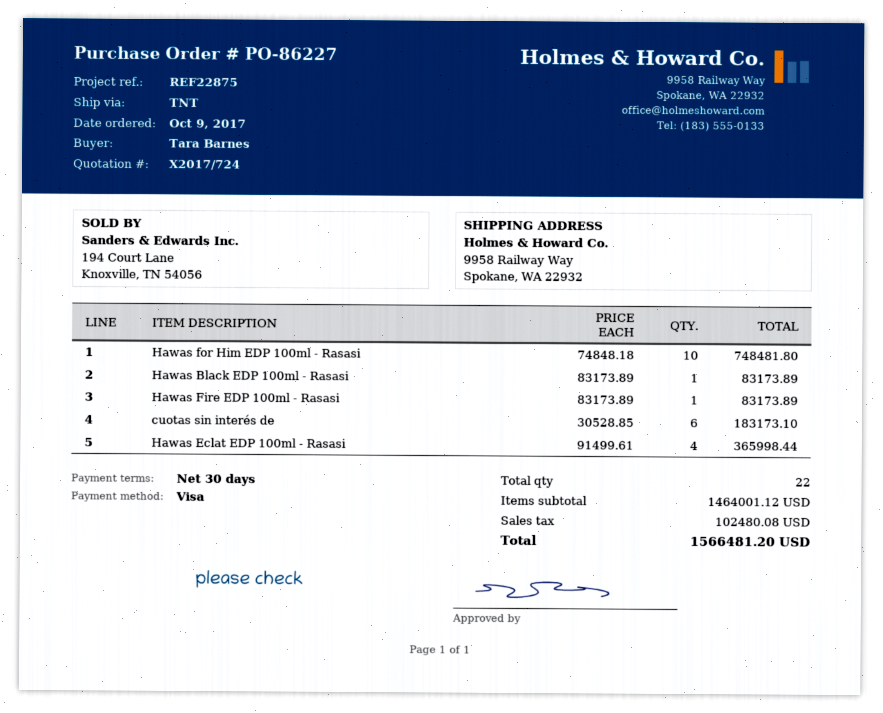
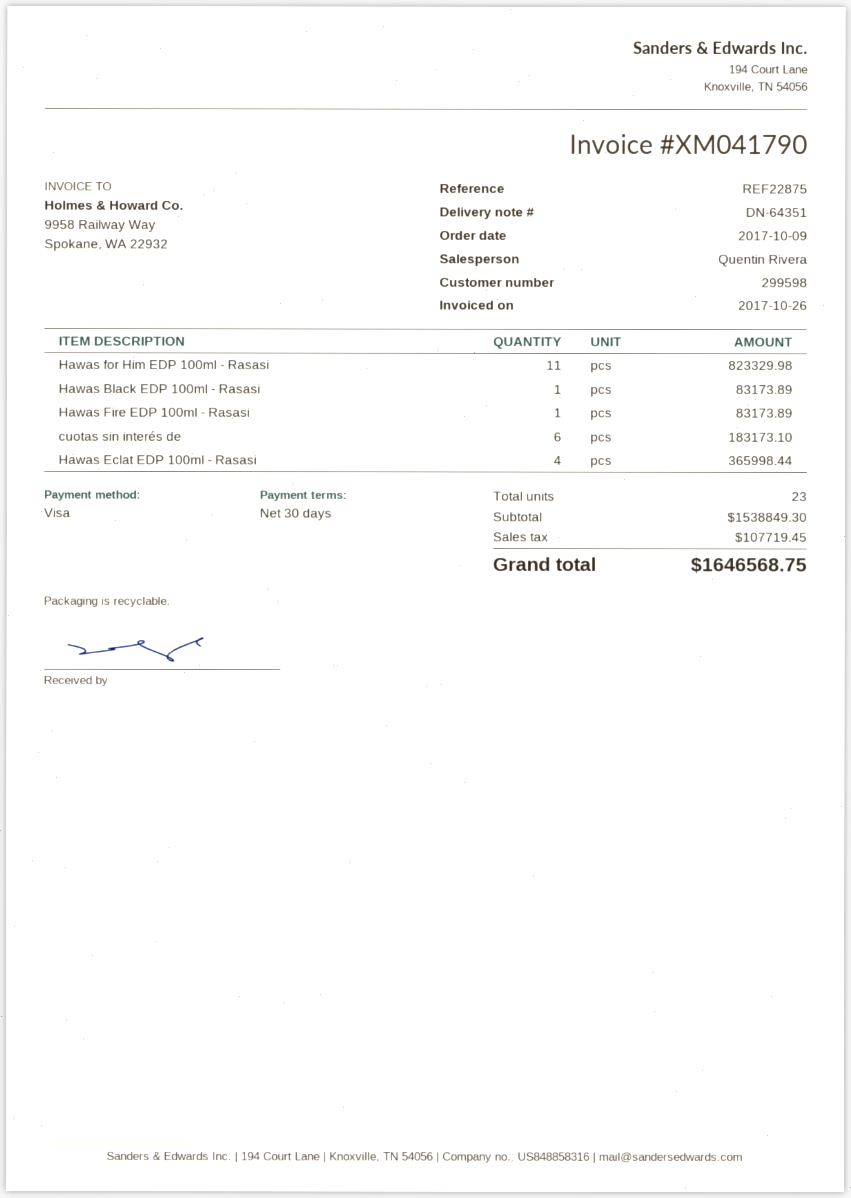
Hawas for Him EDP 100ml - Rasasi: 10 for 748481.80 -> 11 for 823329.98
total quantity: 22 -> 23
subtotal: 1464001.12 -> 1538849.30
tax: 102480.08 -> 107719.45
total: 1566481.20 -> 1646568.75

